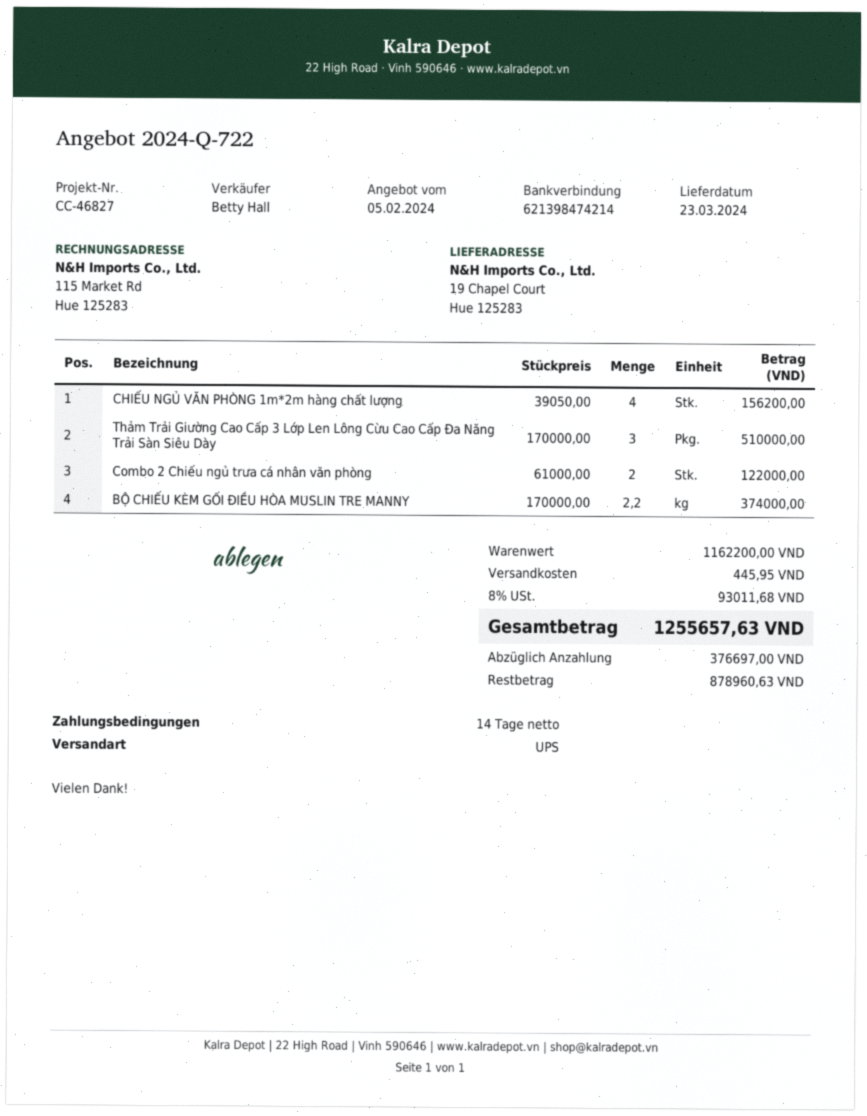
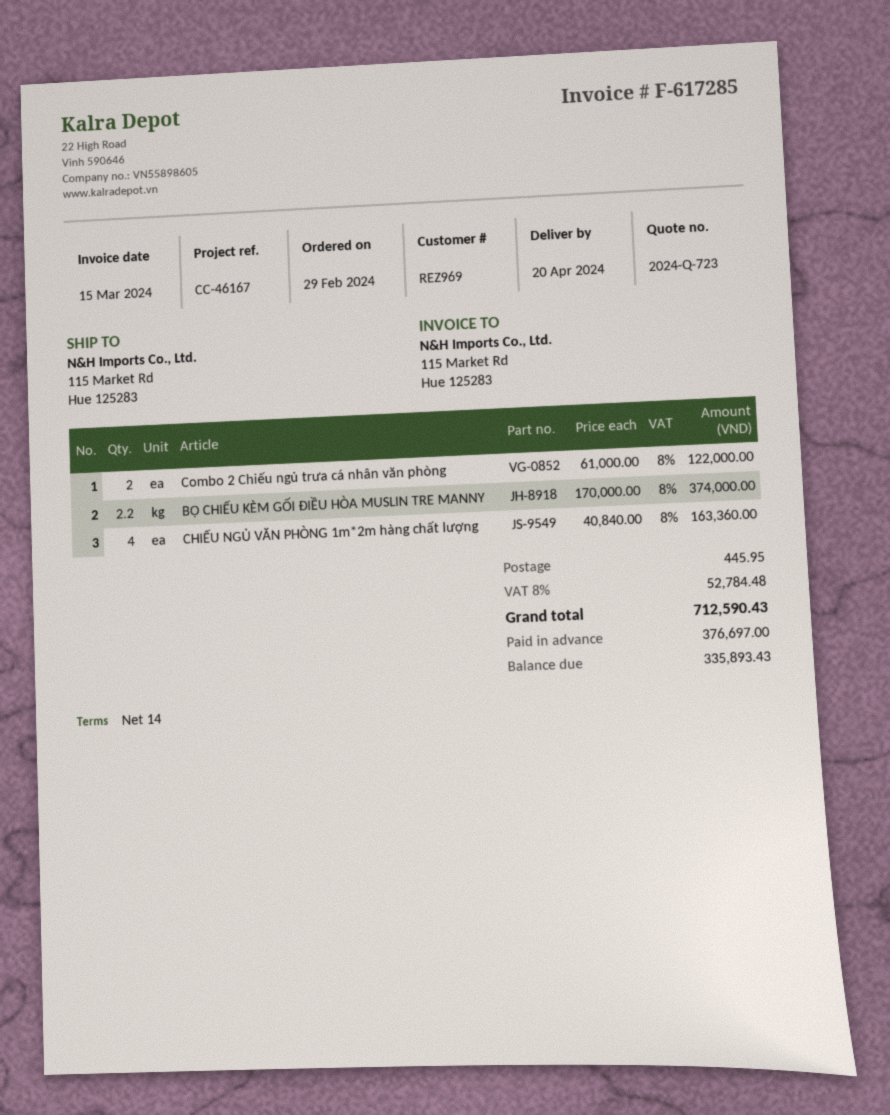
quote number: 2024-Q-722 -> 2024-Q-723
delivery date: 2024-03-23 -> 2024-04-20
reference: CC-46827 -> CC-46167
ship to: 19 Chapel Court, Hue 125283 -> 115 Market Rd, Hue 125283
CHIẾU NGỦ VĂN PHÒNG 1m*2m hàng chất lượng: 4 x 39050.00 = 156200.00 -> 4 x 40840.00 = 163360.00
Thảm Trải Giường Cao Cấp 3 Lớp Len Lông Cừu Cao Cấp Đa Năng Trải Sàn Siêu Dày: 3 x 170000.00 = 510000.00 -> none
tax: 8% = 93011.68 -> 8% = 52784.48
total: 1255657.63 -> 712590.43
balance: 878960.63 -> 335893.43

